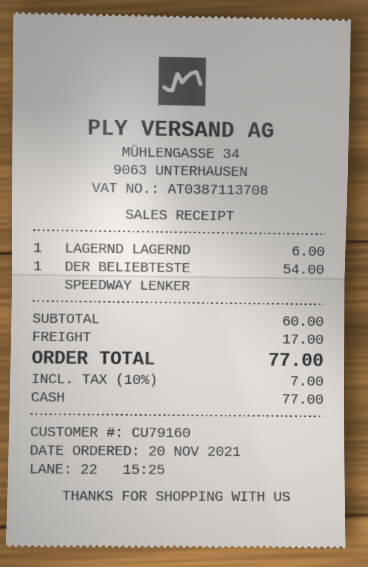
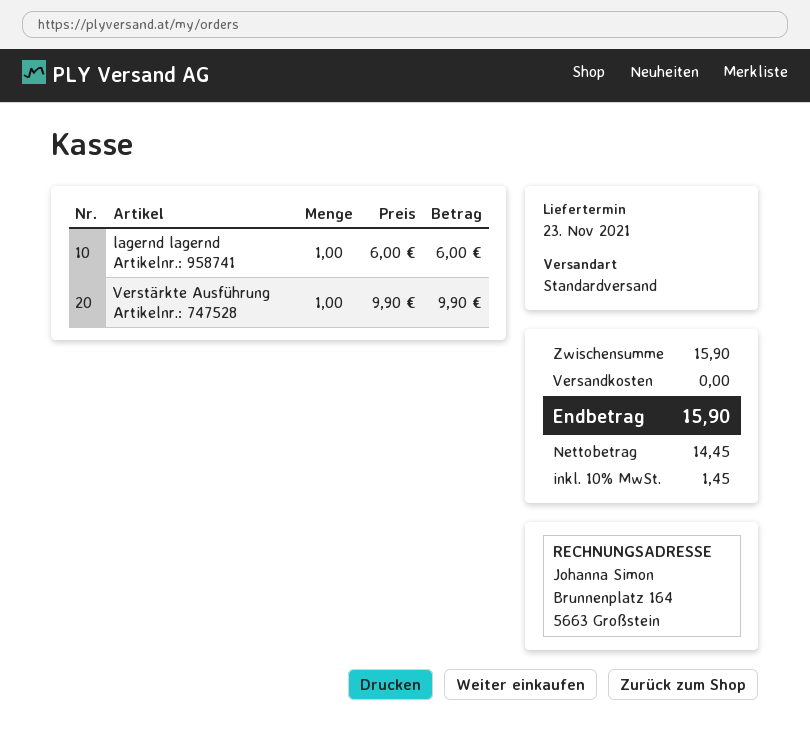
DER BELIEBTESTE SPEEDWAY LENKER: 1 for 54.00 -> none
Verstärkte Ausführung: none -> 1 for 9.90
subtotal: 60.00 -> 15.90
shipping: 17.00 -> 0.00
tax: 10% = 7.00 -> 10% = 1.45
total: 77.00 -> 15.90

